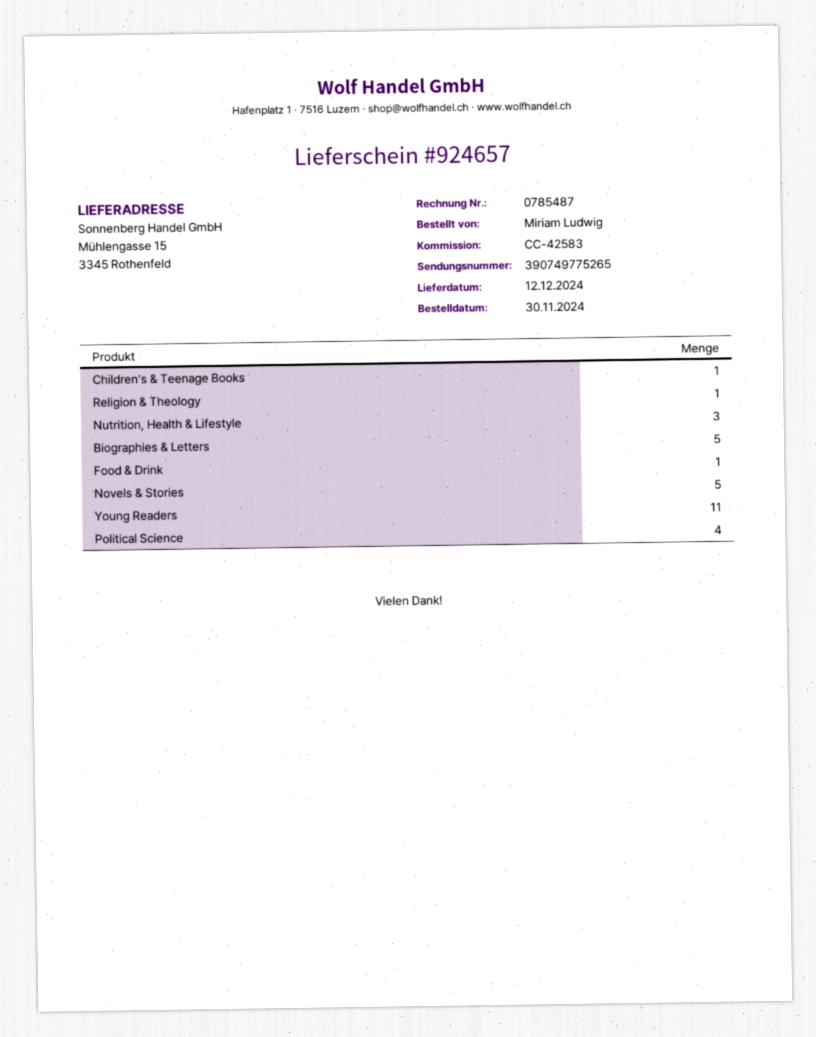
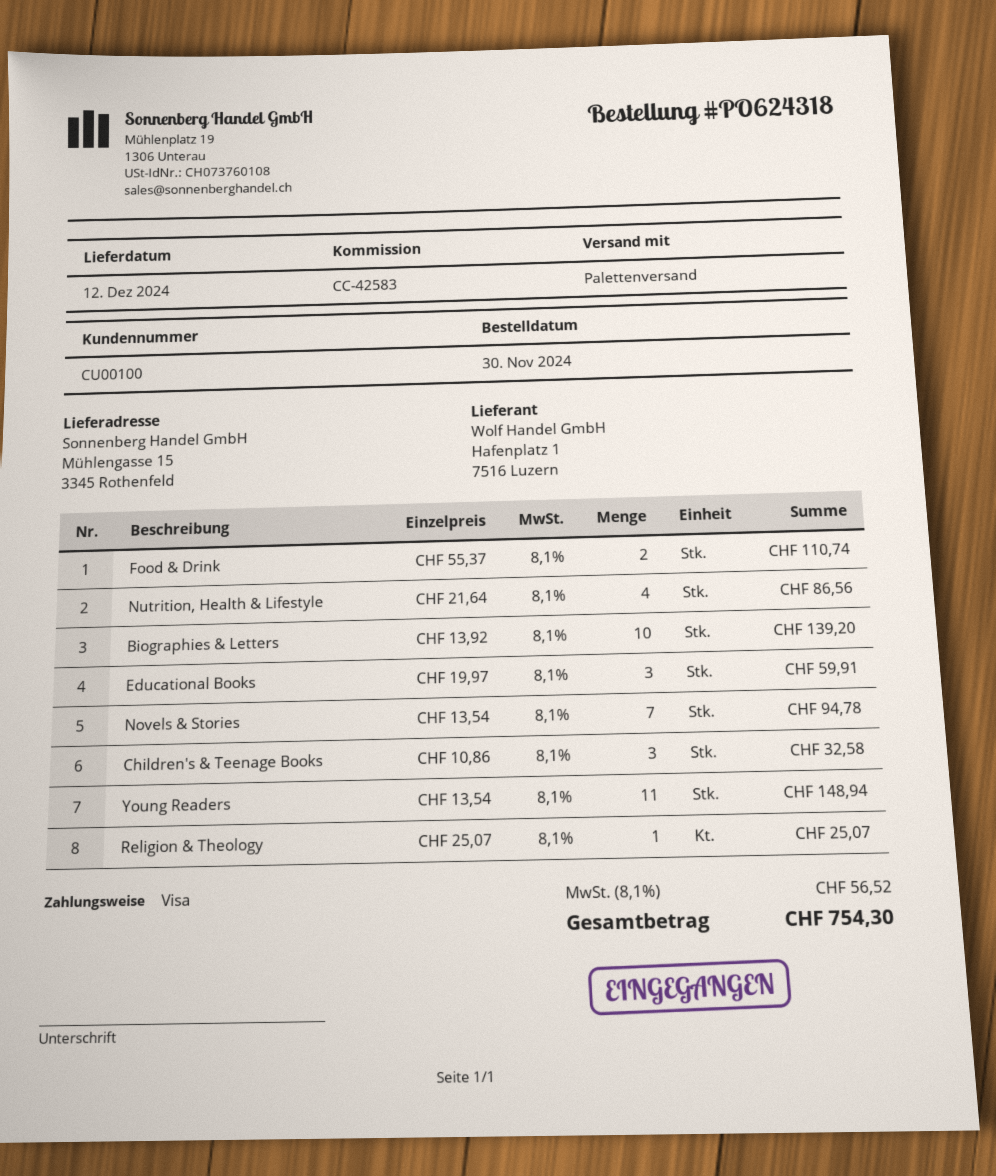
Children's & Teenage Books: 1 -> 3
Nutrition, Health & Lifestyle: 3 -> 4
Biographies & Letters: 5 -> 10
Food & Drink: 1 -> 2
Novels & Stories: 5 -> 7
Political Science: 4 -> none
Educational Books: none -> 3

